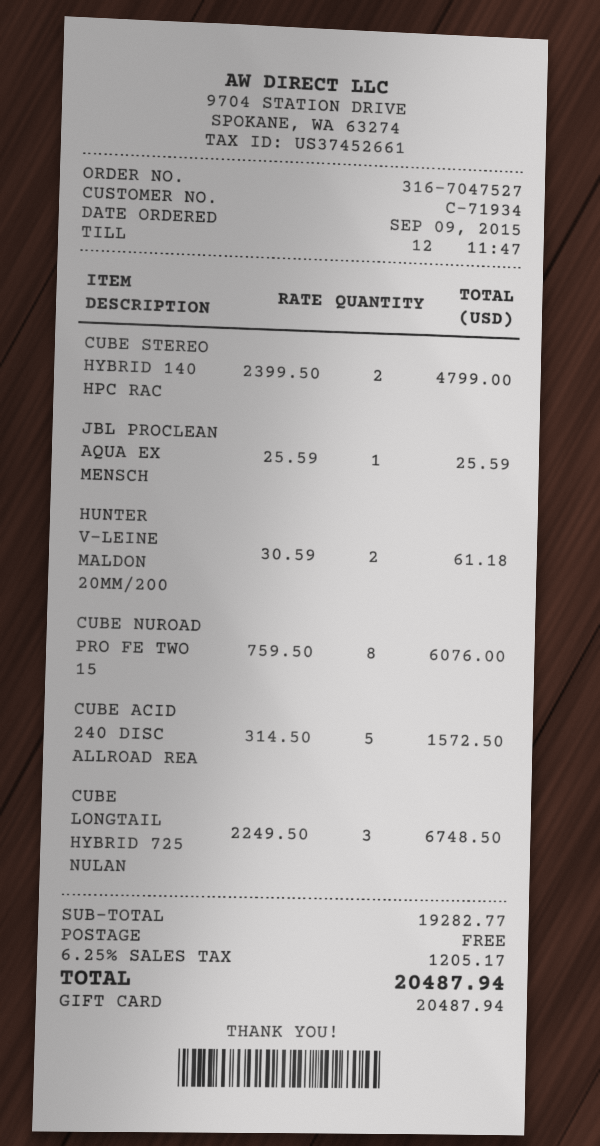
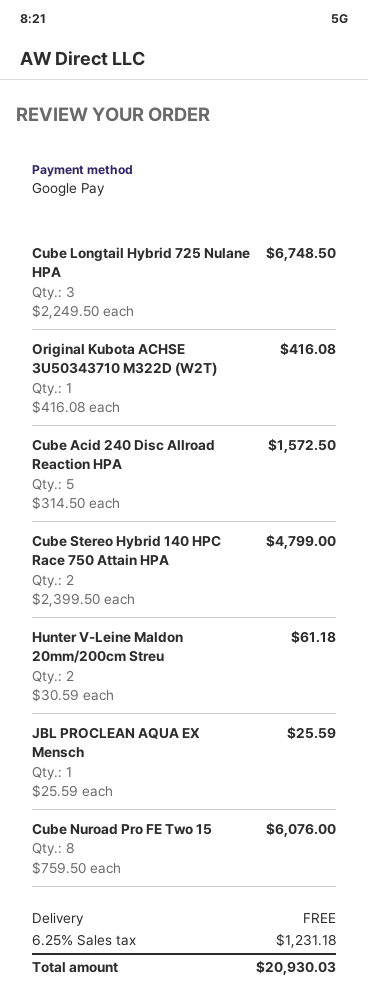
payment method: gift card -> Google Pay
Original Kubota ACHSE 3U50343710 M322D (W2T): none -> 1 x 416.08 = 416.08
tax: 6.25% = 1205.17 -> 6.25% = 1231.18
total: 20487.94 -> 20930.03

